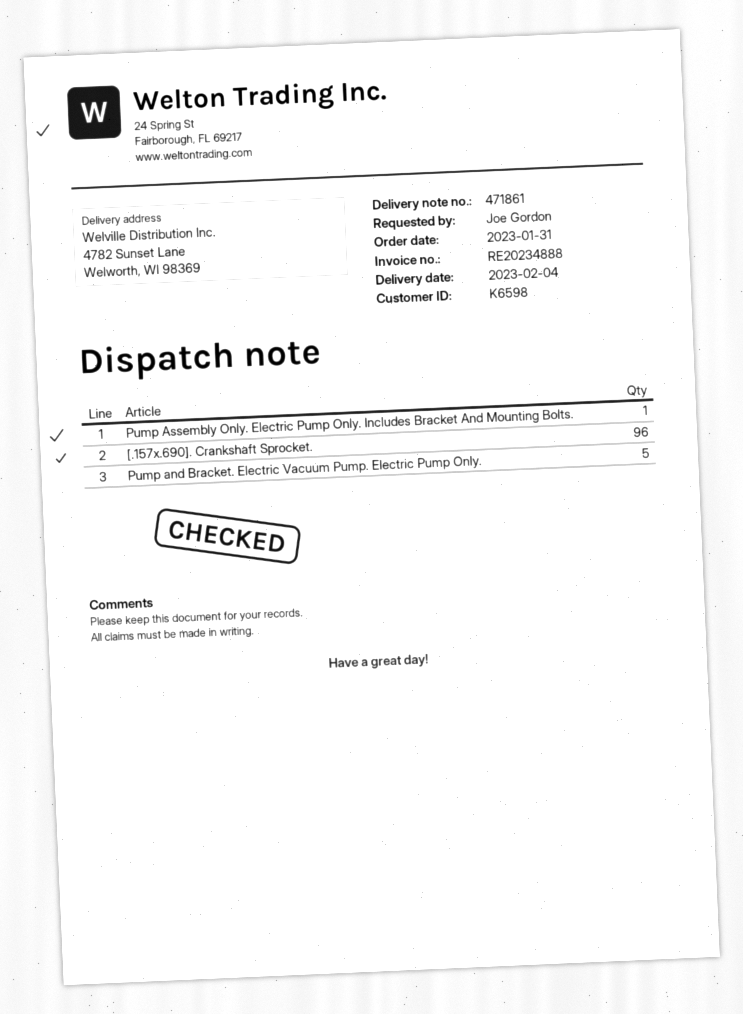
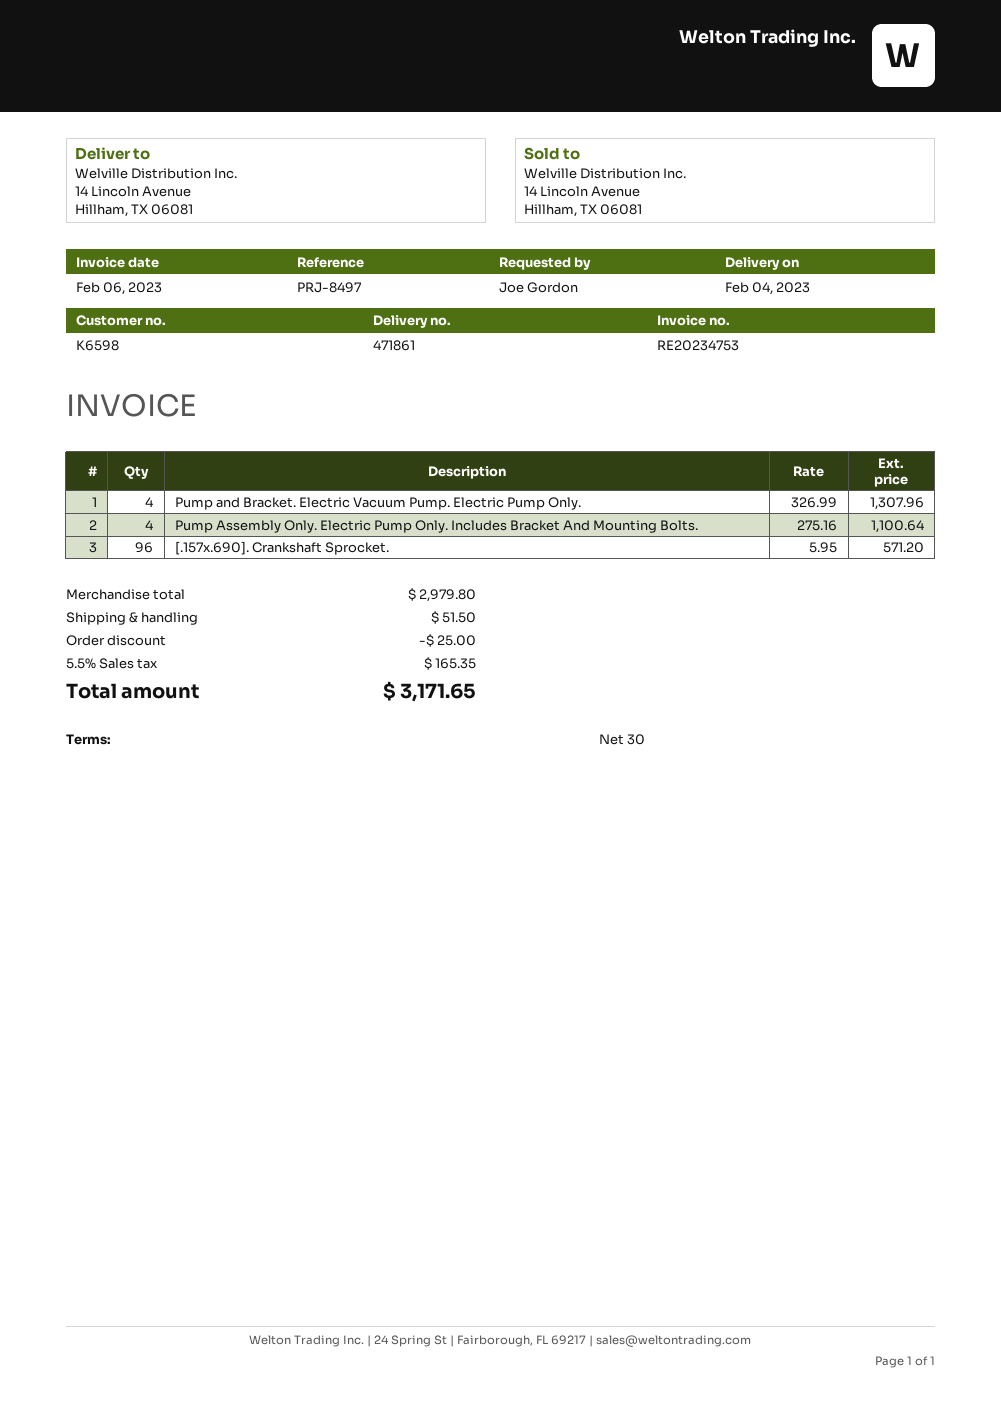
invoice number: RE20234888 -> RE20234753
ship to: 4782 Sunset Lane, Welworth, WI 98369 -> 14 Lincoln Avenue, Hillham, TX 06081
Pump Assembly Only. Electric Pump Only. Includes Bracket And Mounting Bolts.: 1 -> 4
Pump and Bracket. Electric Vacuum Pump. Electric Pump Only.: 5 -> 4

